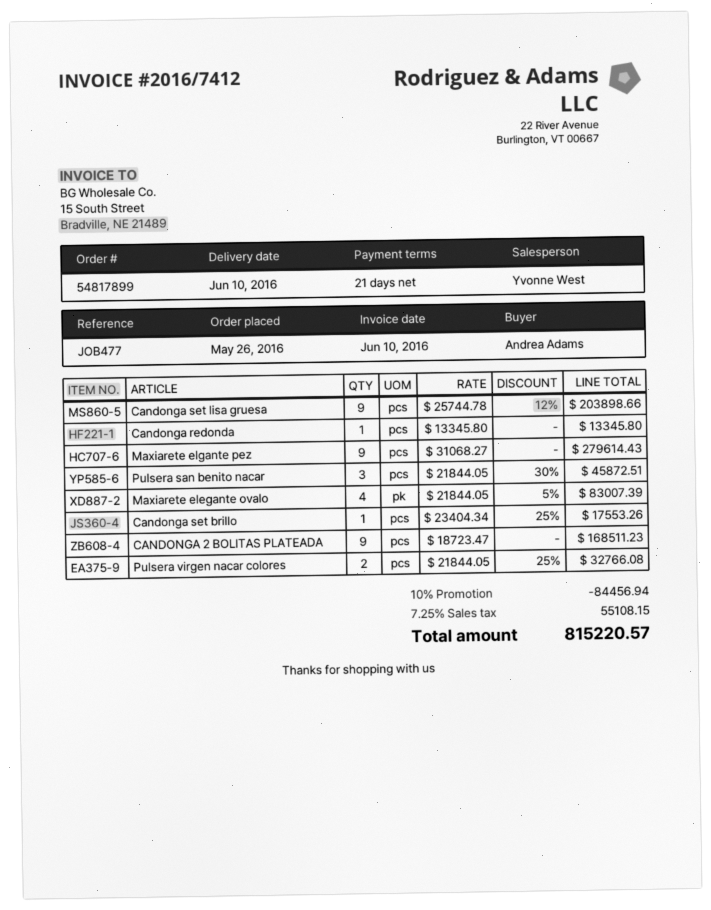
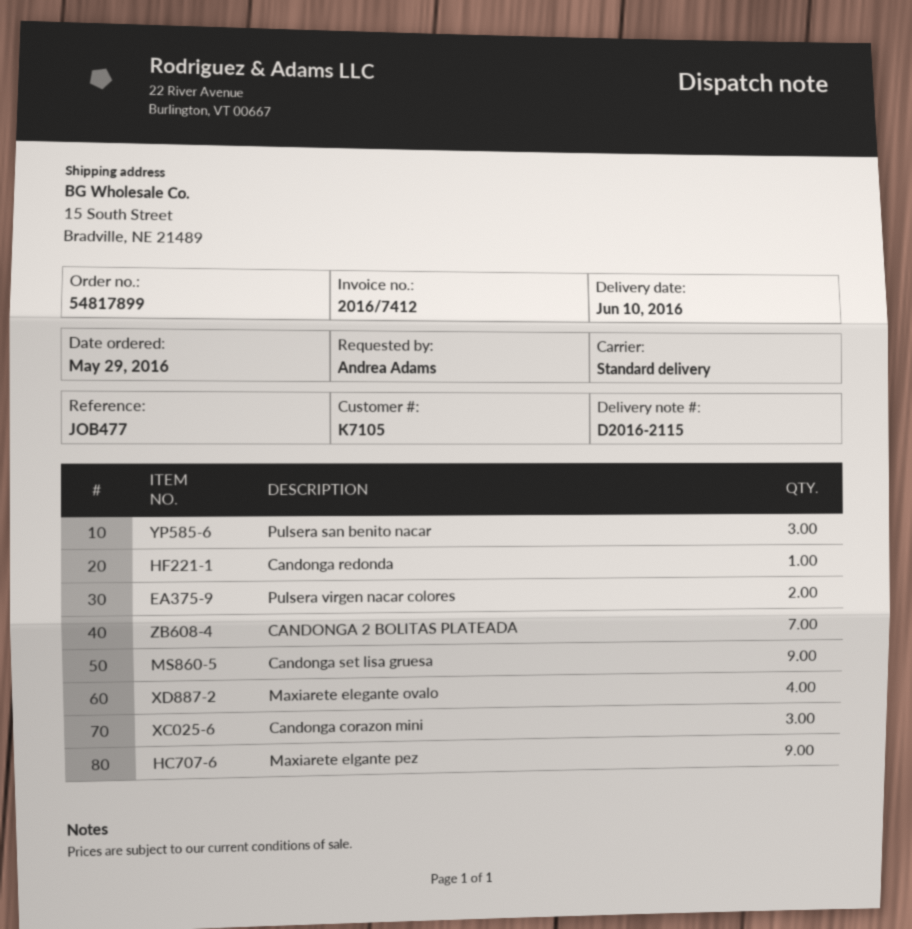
order date: 2016-05-26 -> 2016-05-29
Candonga set brillo: 1 -> none
CANDONGA 2 BOLITAS PLATEADA: 9 -> 7
Candonga corazon mini: none -> 3

